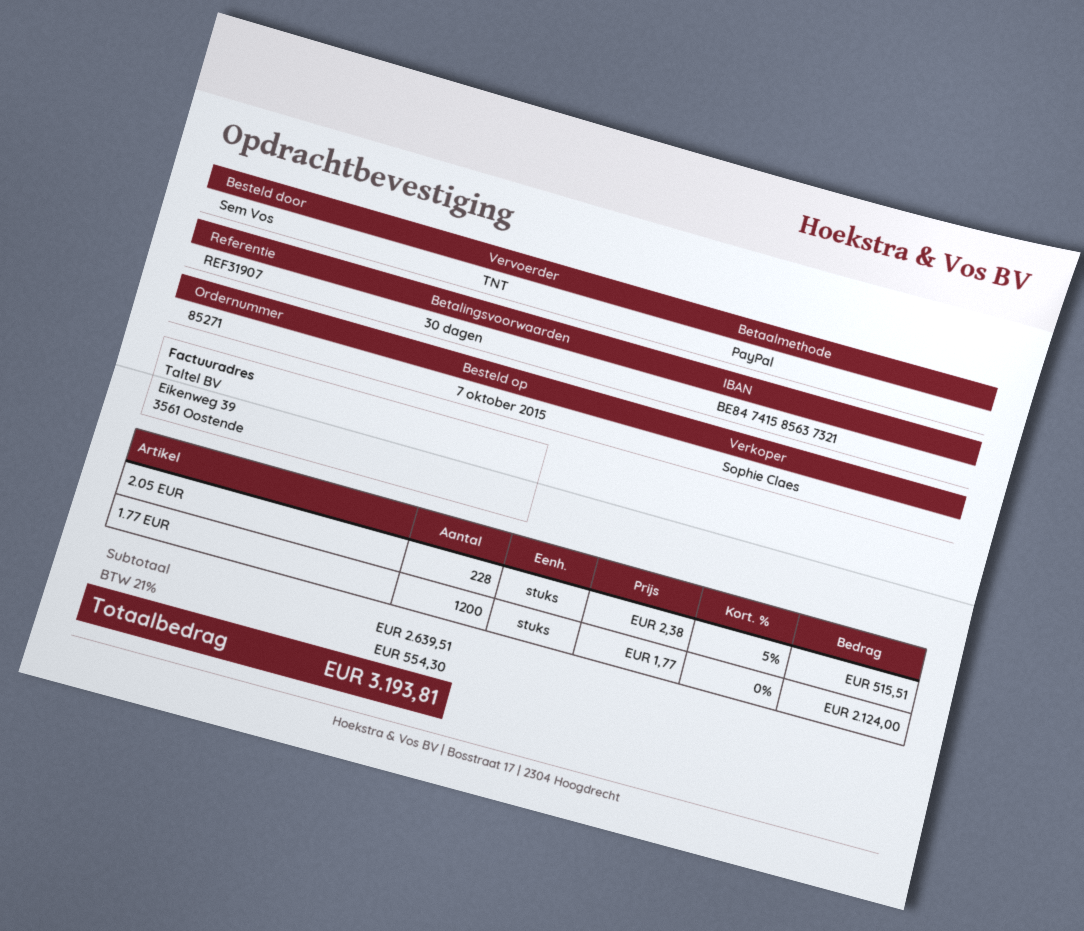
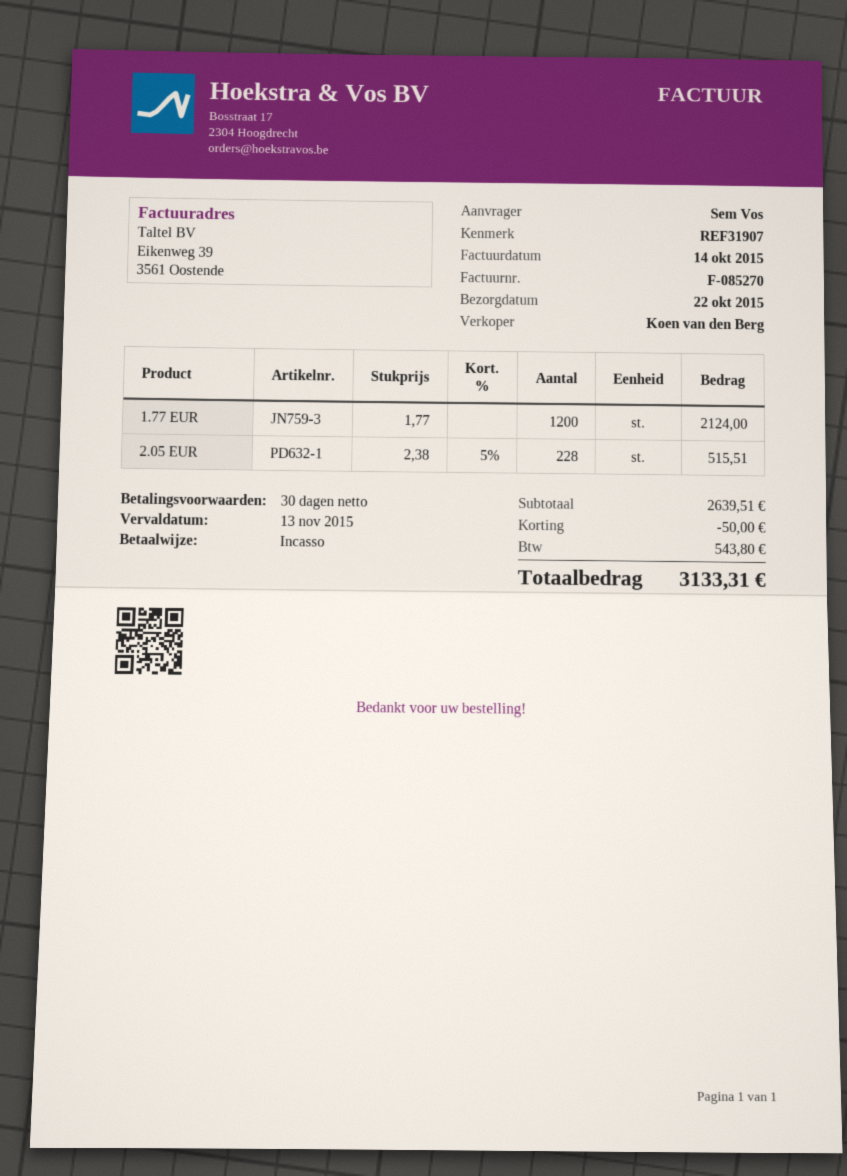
sales rep: Sophie Claes -> Koen van den Berg
payment method: PayPal -> direct debit
discount: none -> 50.00
tax: 554.30 -> 543.80
total: 3193.81 -> 3133.31

